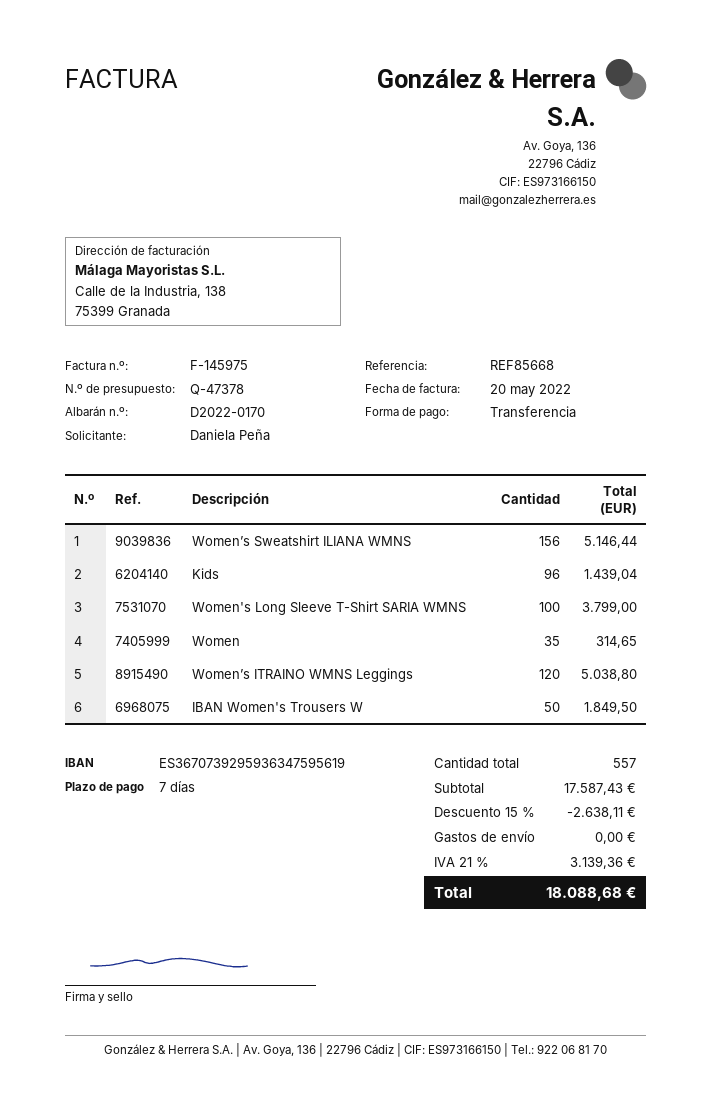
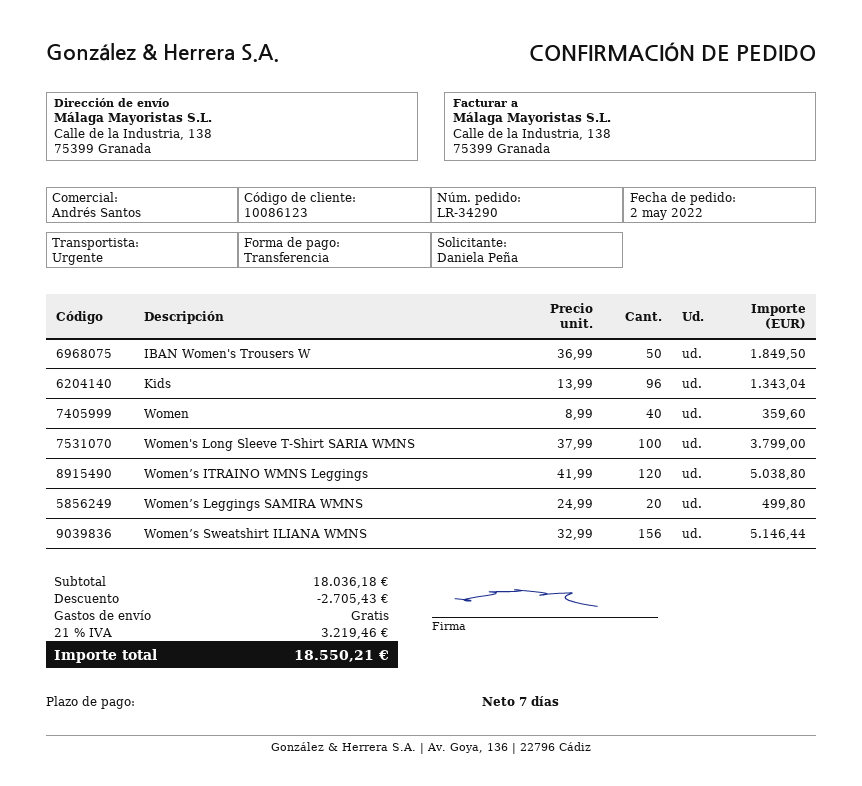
Kids: 96 for 1439.04 -> 96 for 1343.04
Women: 35 for 314.65 -> 40 for 359.60
Women’s Leggings SAMIRA WMNS: none -> 20 for 499.80
subtotal: 17587.43 -> 18036.18
discount: 2638.11 -> 2705.43
tax: 21% = 3139.36 -> 21% = 3219.46
total: 18088.68 -> 18550.21

